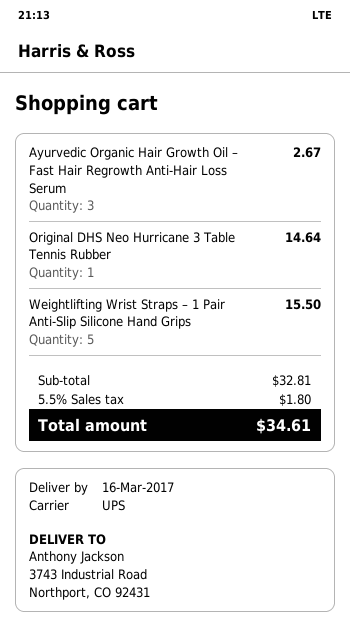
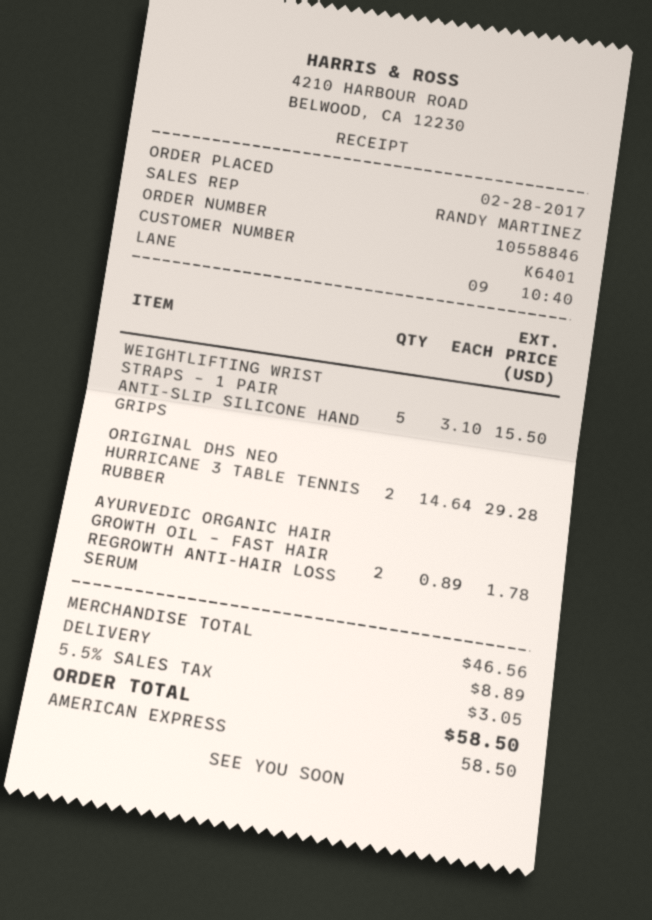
Ayurvedic Organic Hair Growth Oil – Fast Hair Regrowth Anti-Hair Loss Serum: 3 for 2.67 -> 2 for 1.78
Original DHS Neo Hurricane 3 Table Tennis Rubber: 1 for 14.64 -> 2 for 29.28
subtotal: 32.81 -> 46.56
shipping: none -> 8.89
tax: 5.5% = 1.80 -> 5.5% = 3.05
total: 34.61 -> 58.50

